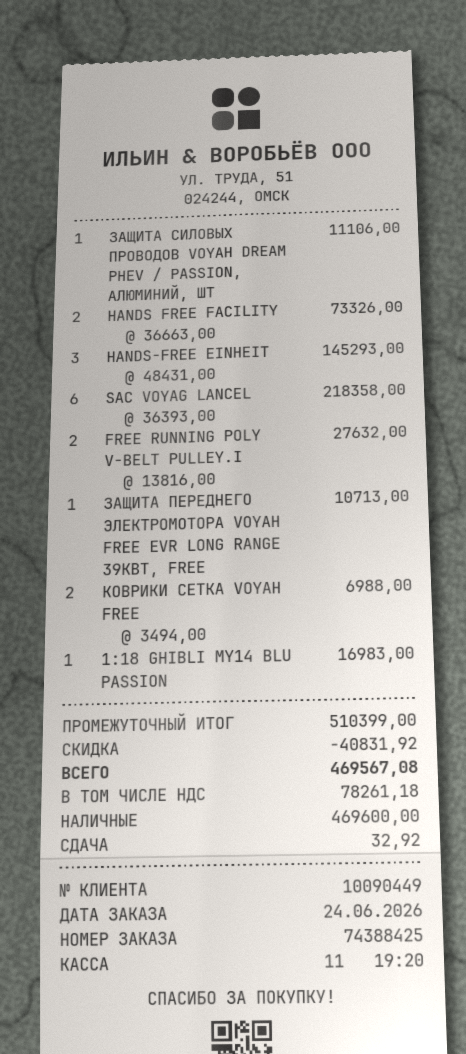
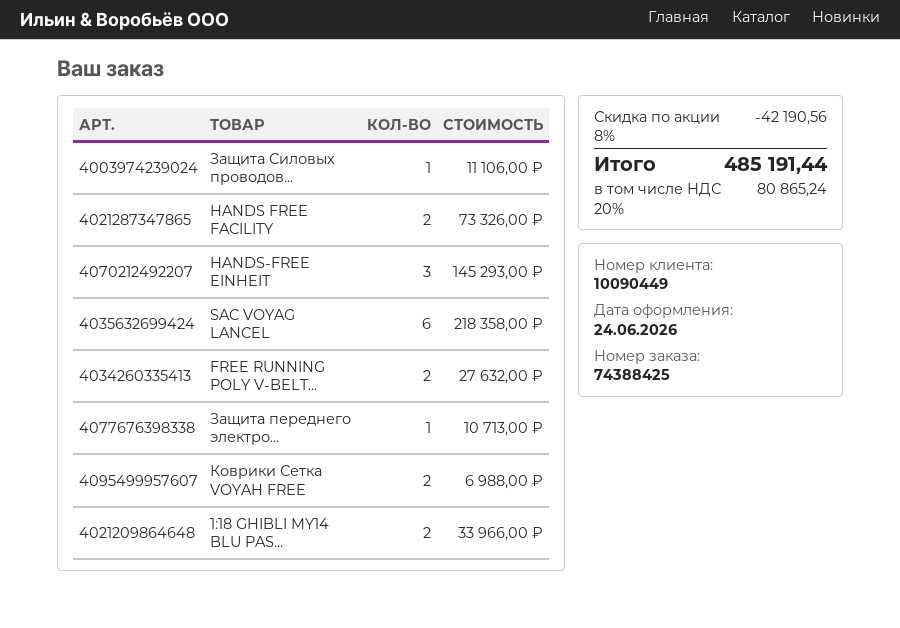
1:18 GHIBLI MY14 BLU PASSION: 1 for 16983.00 -> 2 for 33966.00
discount: 40831.92 -> 42190.56
tax: 78261.18 -> 80865.24
total: 469567.08 -> 485191.44

